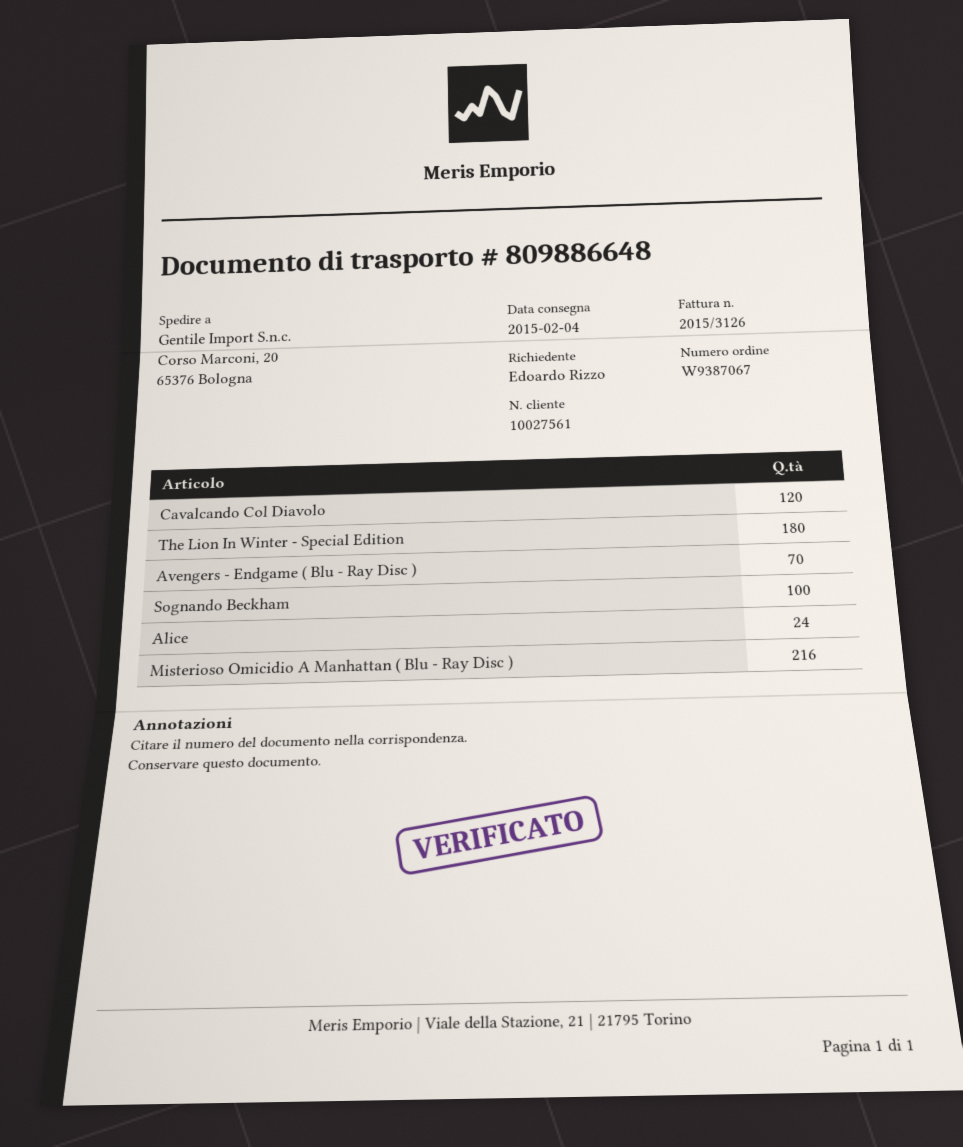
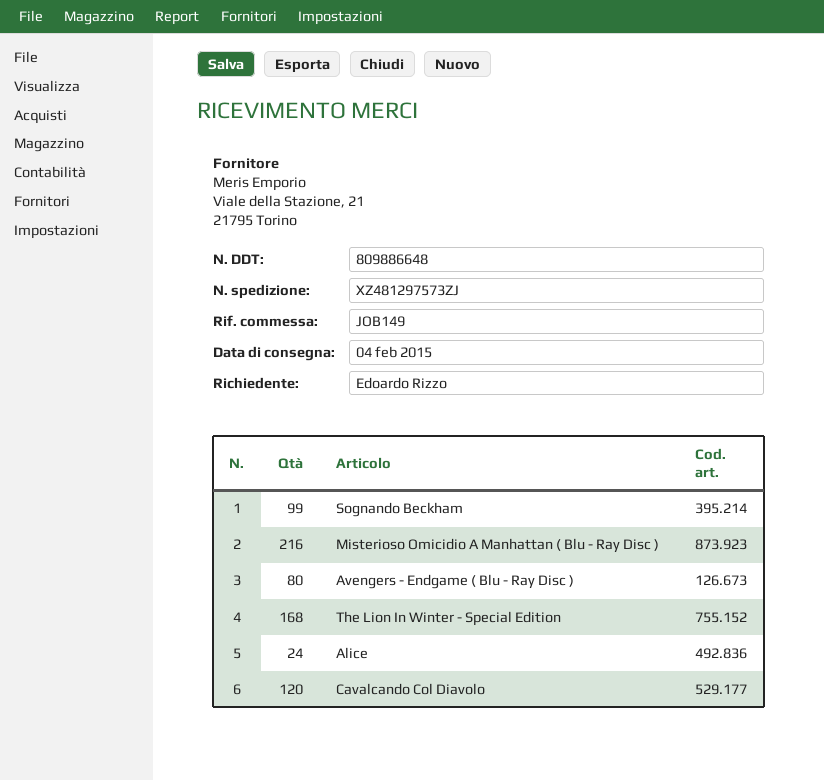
The Lion In Winter - Special Edition: 180 -> 168
Avengers - Endgame ( Blu - Ray Disc ): 70 -> 80
Sognando Beckham: 100 -> 99

